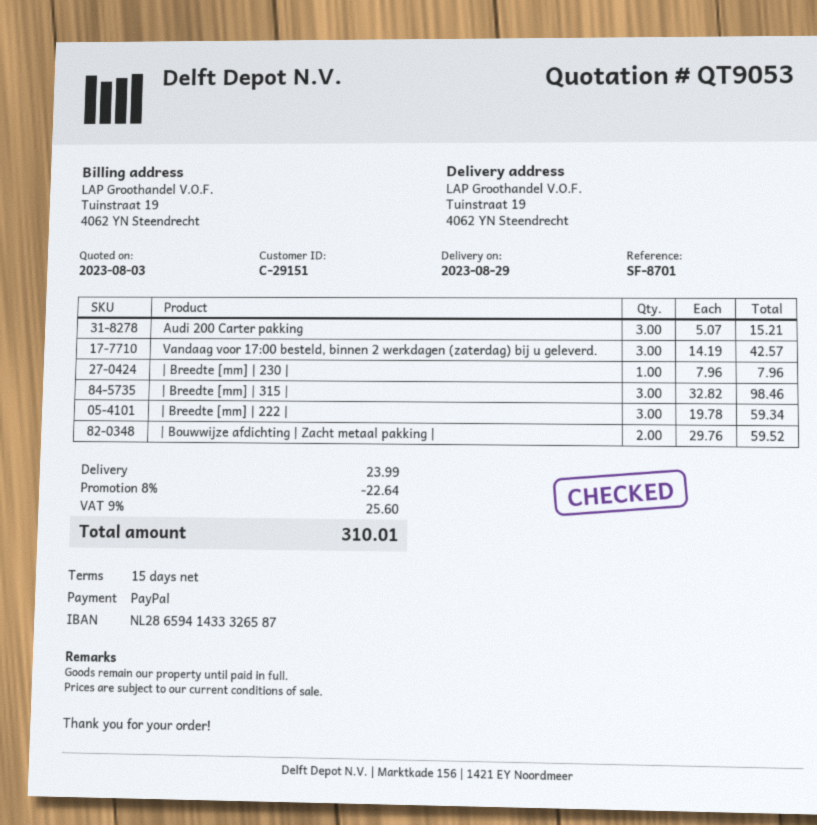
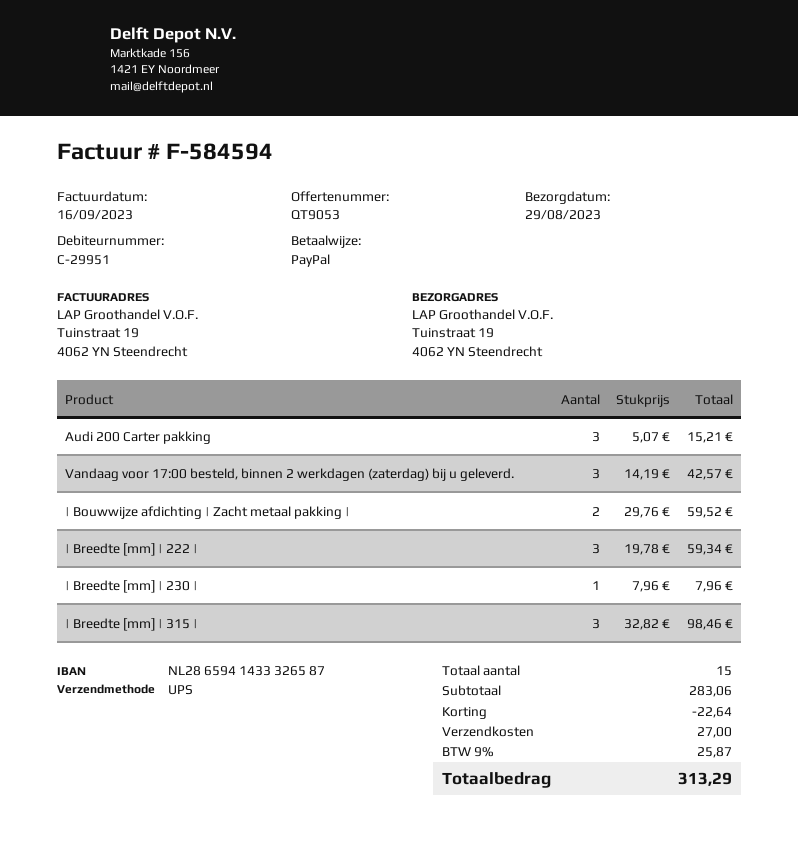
customer number: C-29151 -> C-29951
shipping: 23.99 -> 27.00
tax: 9% = 25.60 -> 9% = 25.87
total: 310.01 -> 313.29

